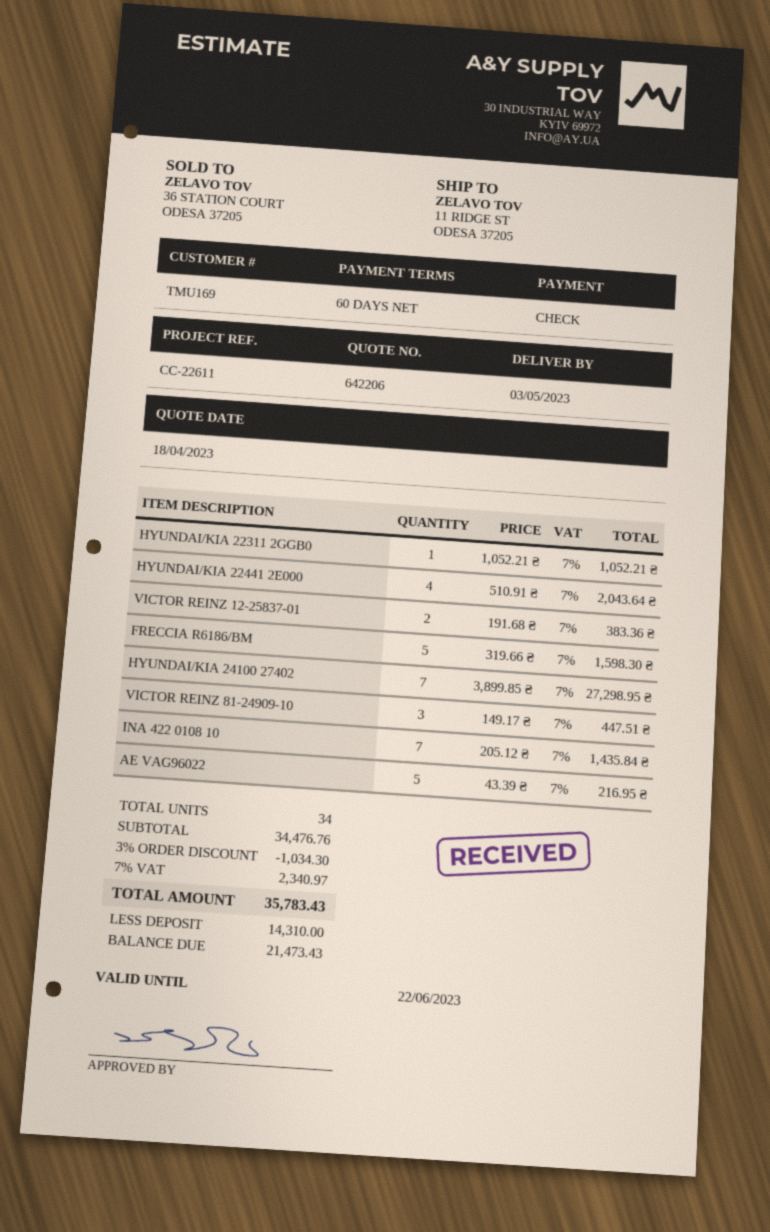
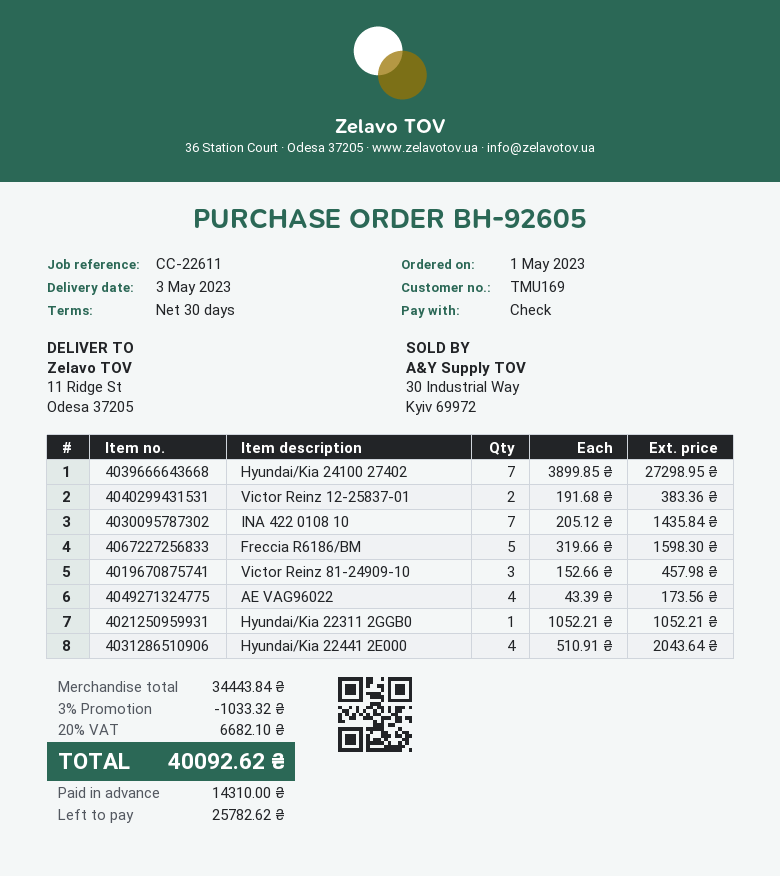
payment terms: 60 days -> 30 days
VICTOR REINZ 81-24909-10: 3 x 149.17 = 447.51 -> 3 x 152.66 = 457.98
AE VAG96022: 5 x 43.39 = 216.95 -> 4 x 43.39 = 173.56
subtotal: 34476.76 -> 34443.84
discount: 3% = 1034.30 -> 3% = 1033.32
tax: 7% = 2340.97 -> 20% = 6682.10
total: 35783.43 -> 40092.62
balance: 21473.43 -> 25782.62

